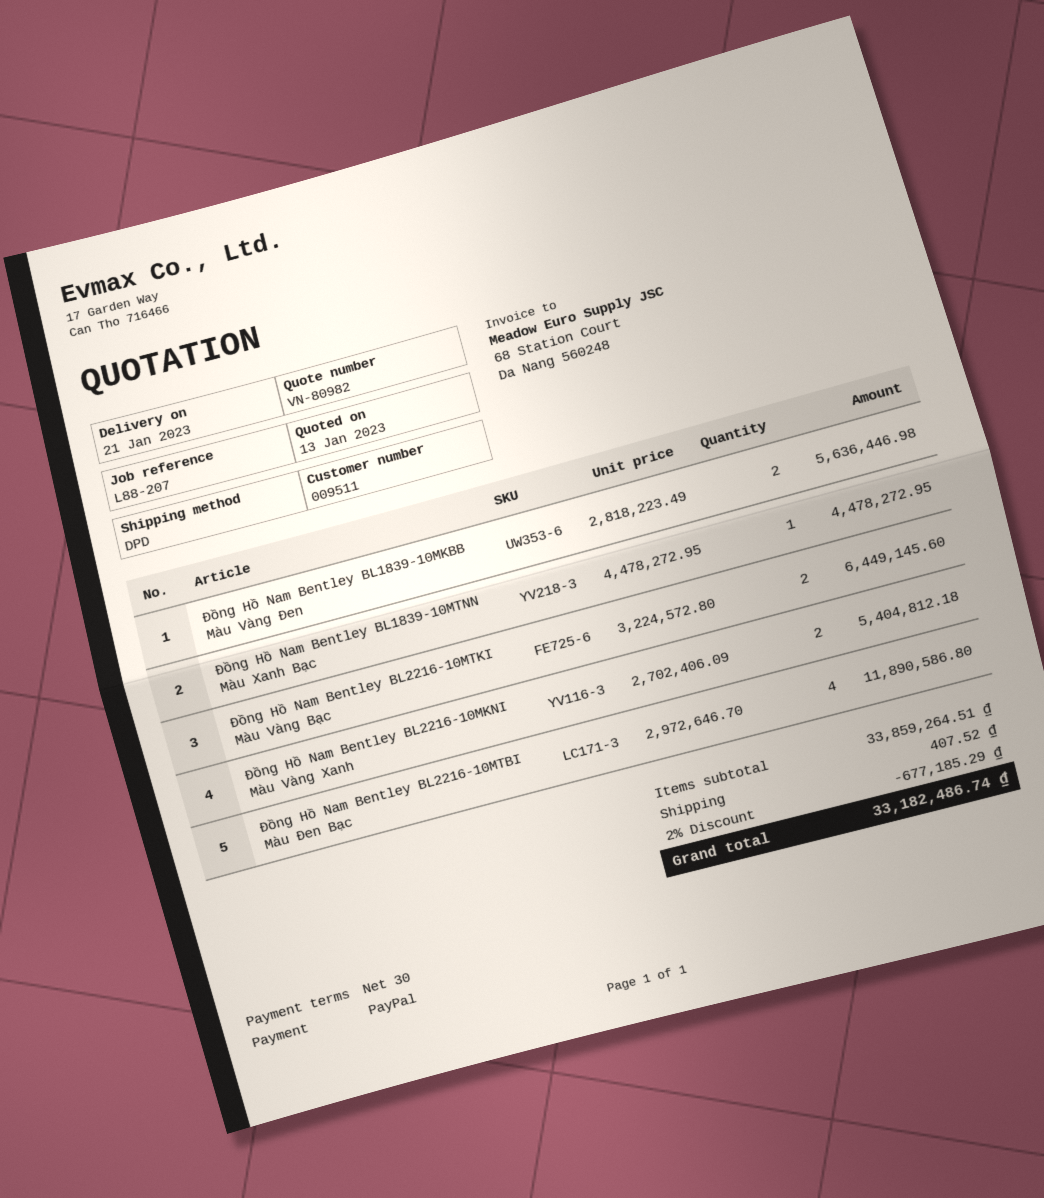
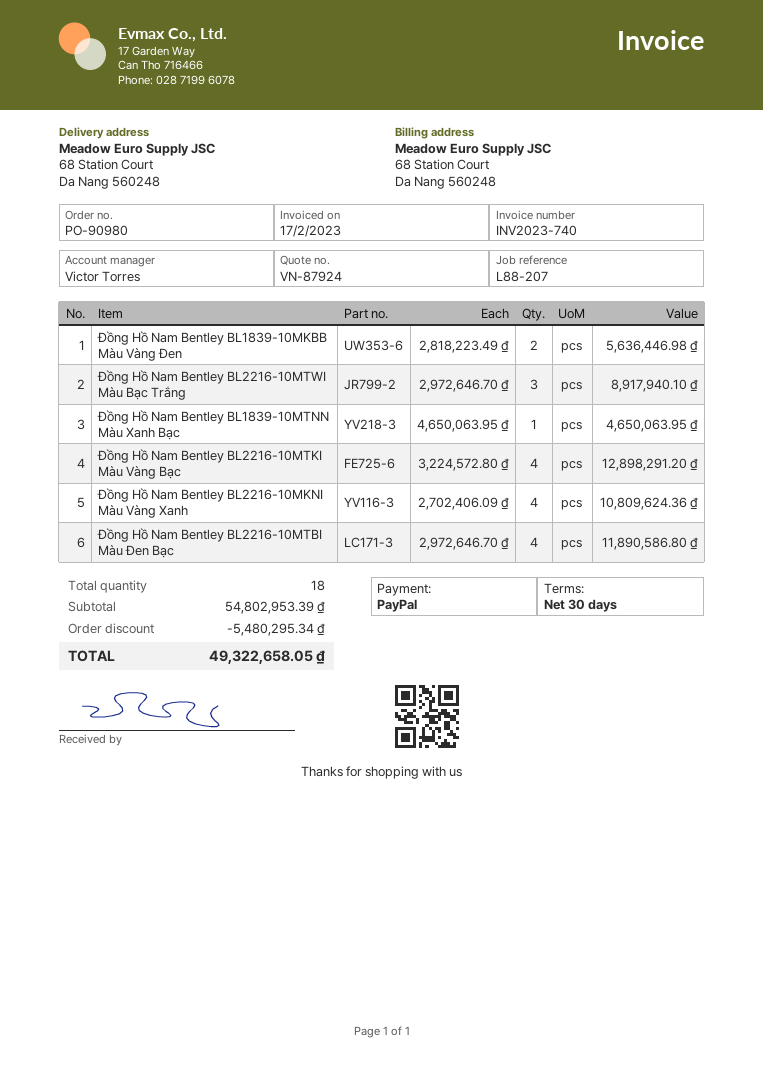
quote number: VN-80982 -> VN-87924
Đồng Hồ Nam Bentley BL1839-10MTNN Màu Xanh Bạc: 1 x 4478272.95 = 4478272.95 -> 1 x 4650063.95 = 4650063.95
Đồng Hồ Nam Bentley BL2216-10MTKI Màu Vàng Bạc: 2 x 3224572.80 = 6449145.60 -> 4 x 3224572.80 = 12898291.20
Đồng Hồ Nam Bentley BL2216-10MKNI Màu Vàng Xanh: 2 x 2702406.09 = 5404812.18 -> 4 x 2702406.09 = 10809624.36
Đồng Hồ Nam Bentley BL2216-10MTWI Màu Bạc Trắng: none -> 3 x 2972646.70 = 8917940.10
subtotal: 33859264.51 -> 54802953.39
discount: 677185.29 -> 5480295.34
shipping: 407.52 -> none
total: 33182486.74 -> 49322658.05

